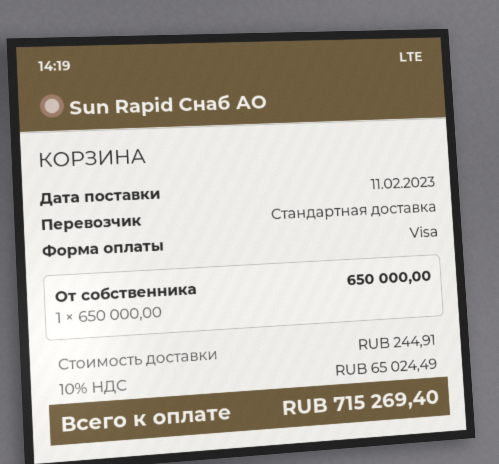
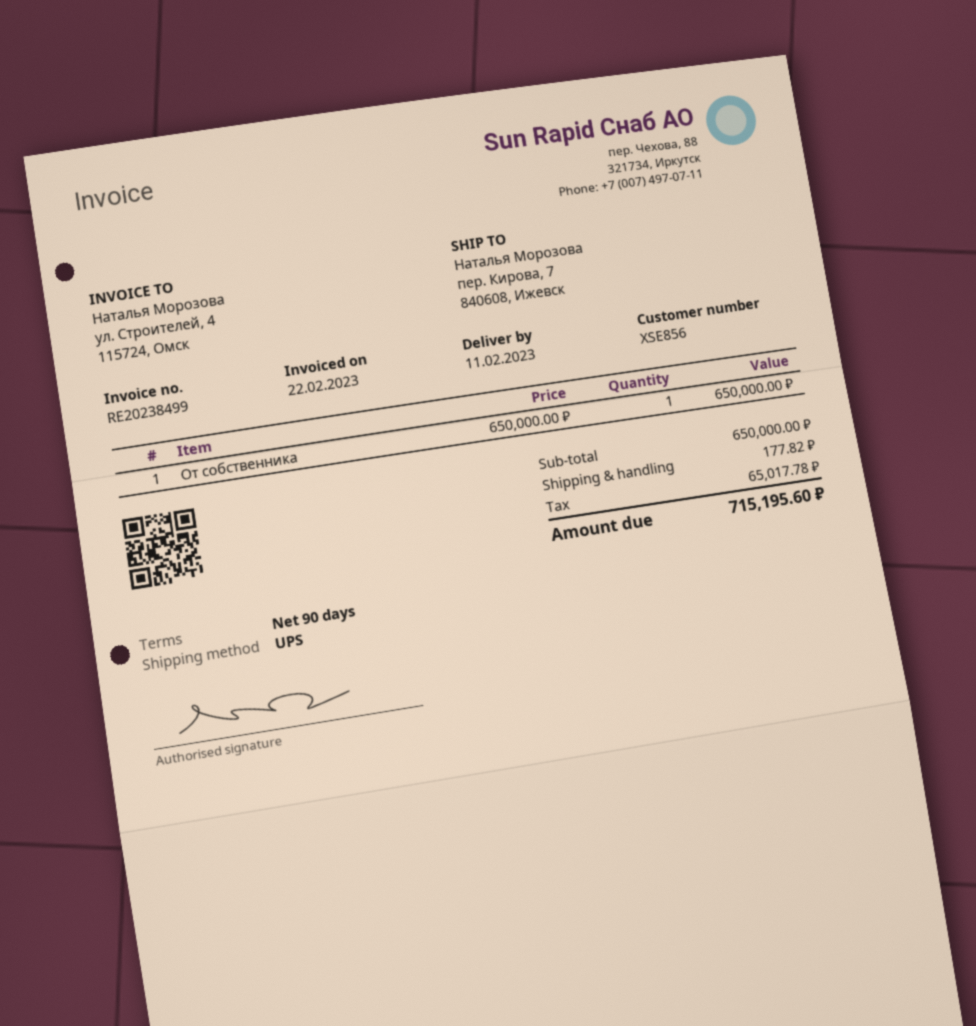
shipping method: standard -> UPS
shipping: 244.91 -> 177.82
tax: 65024.49 -> 65017.78
total: 715269.40 -> 715195.60

